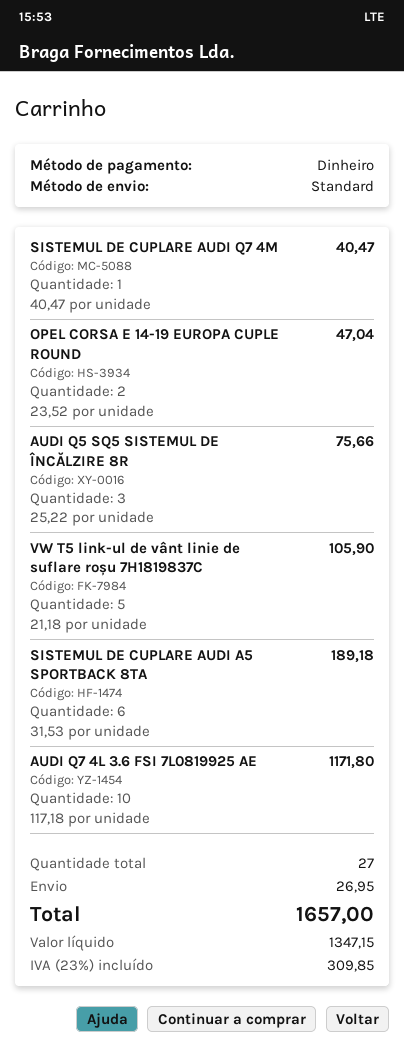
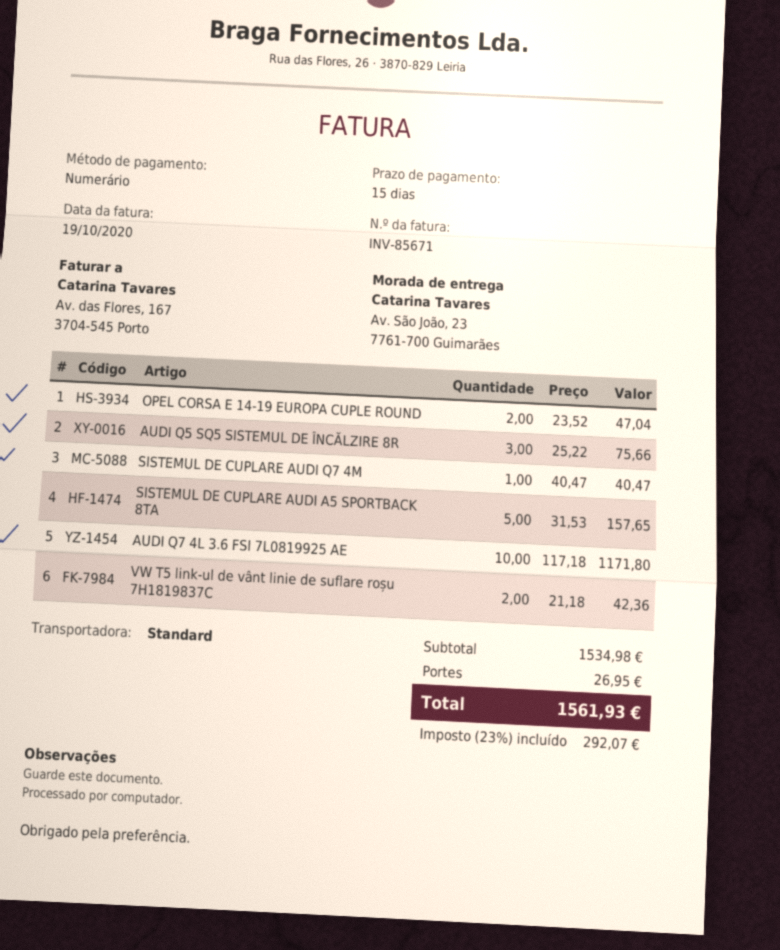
VW T5 link-ul de vânt linie de suflare roșu 7H1819837C: 5 x 21.18 = 105.90 -> 2 x 21.18 = 42.36
SISTEMUL DE CUPLARE AUDI A5 SPORTBACK 8TA: 6 x 31.53 = 189.18 -> 5 x 31.53 = 157.65
tax: 23% = 309.85 -> 23% = 292.07
total: 1657.00 -> 1561.93

